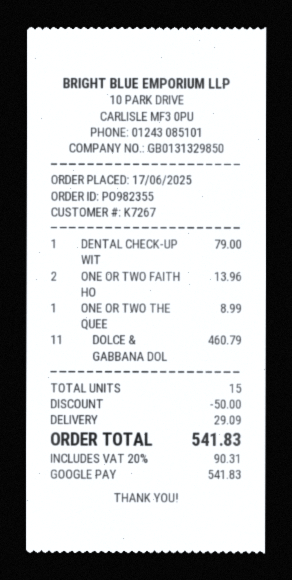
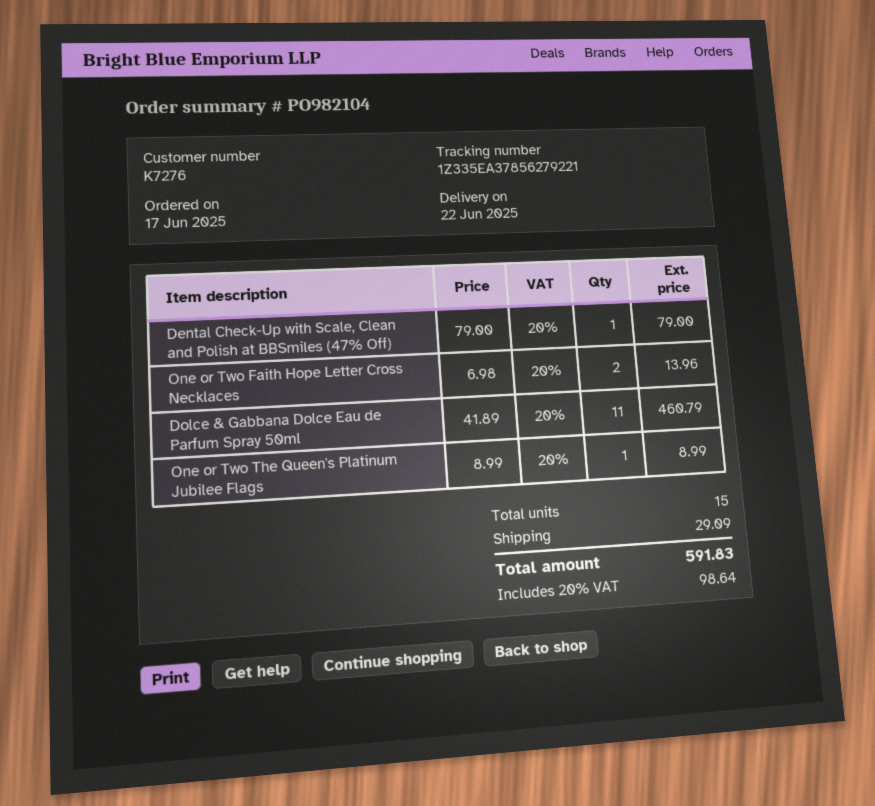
order number: PO982355 -> PO982104
customer number: K7267 -> K7276
discount: 50.00 -> none
tax: 20% = 90.31 -> 20% = 98.64
total: 541.83 -> 591.83

